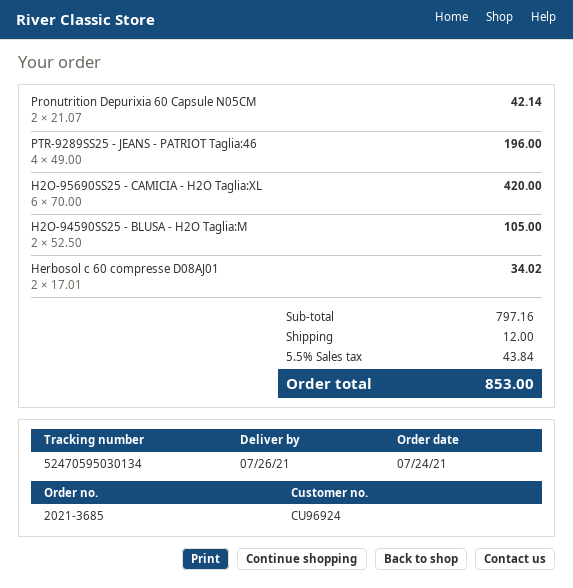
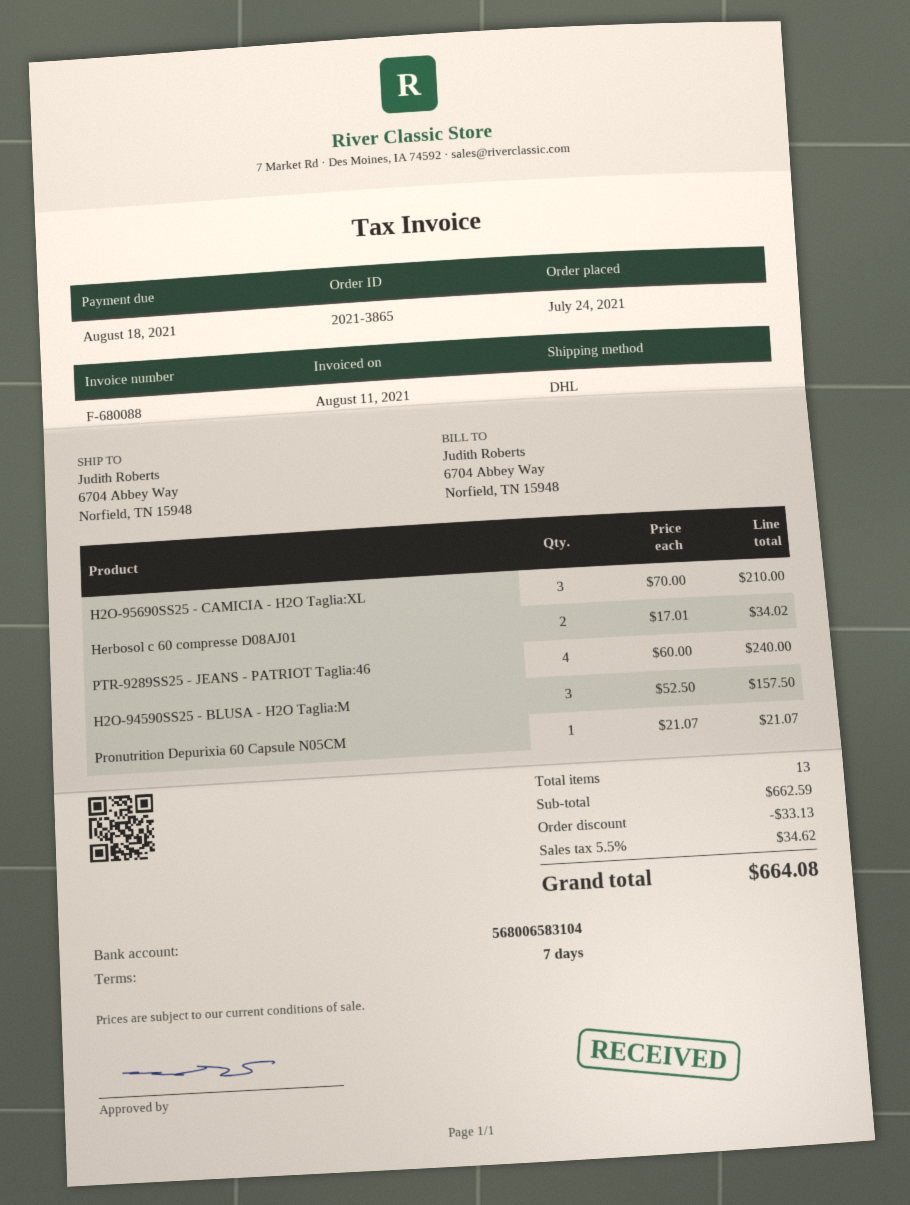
order number: 2021-3685 -> 2021-3865
Pronutrition Depurixia 60 Capsule N05CM: 2 x 21.07 = 42.14 -> 1 x 21.07 = 21.07
PTR-9289SS25 - JEANS - PATRIOT Taglia:46: 4 x 49.00 = 196.00 -> 4 x 60.00 = 240.00
H2O-95690SS25 - CAMICIA - H2O Taglia:XL: 6 x 70.00 = 420.00 -> 3 x 70.00 = 210.00
H2O-94590SS25 - BLUSA - H2O Taglia:M: 2 x 52.50 = 105.00 -> 3 x 52.50 = 157.50
subtotal: 797.16 -> 662.59
discount: none -> 33.13
shipping: 12.00 -> none
tax: 5.5% = 43.84 -> 5.5% = 34.62
total: 853.00 -> 664.08

